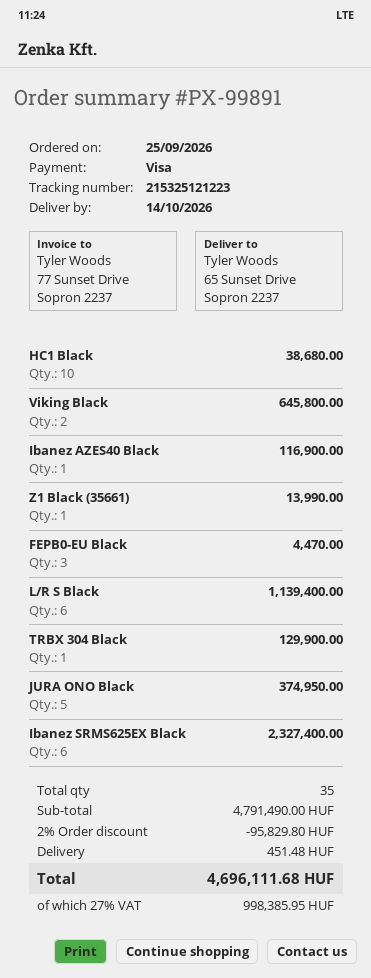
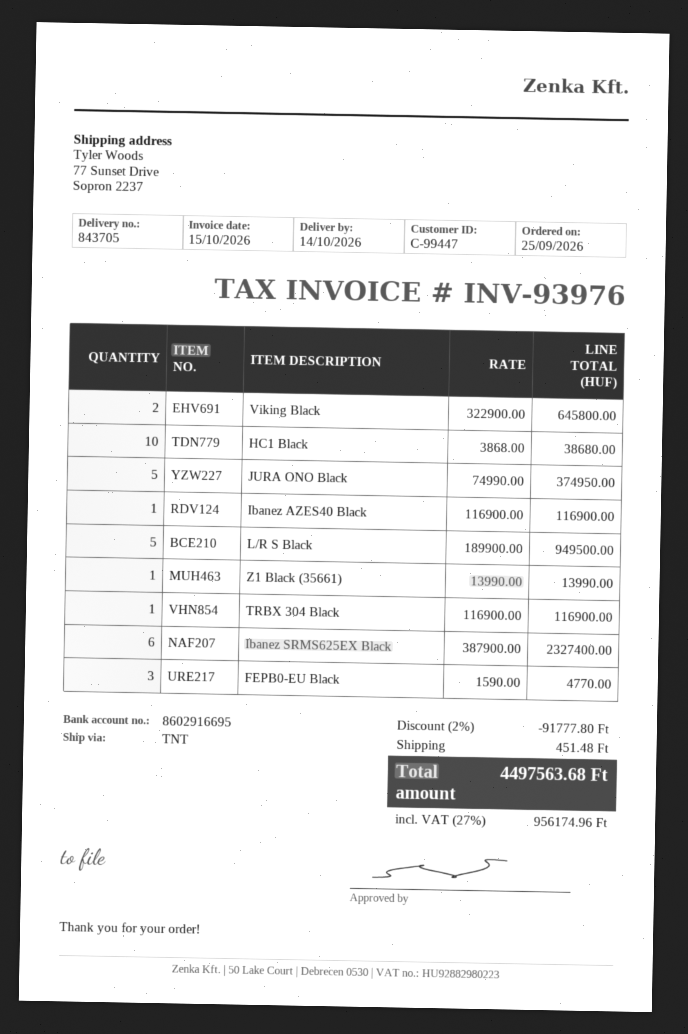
ship to: 65 Sunset Drive, Sopron 2237 -> 77 Sunset Drive, Sopron 2237
FEPB0-EU Black: 3 for 4470.00 -> 3 for 4770.00
L/R S Black: 6 for 1139400.00 -> 5 for 949500.00
TRBX 304 Black: 1 for 129900.00 -> 1 for 116900.00
discount: 2% = 95829.80 -> 2% = 91777.80
tax: 27% = 998385.95 -> 27% = 956174.96
total: 4696111.68 -> 4497563.68

